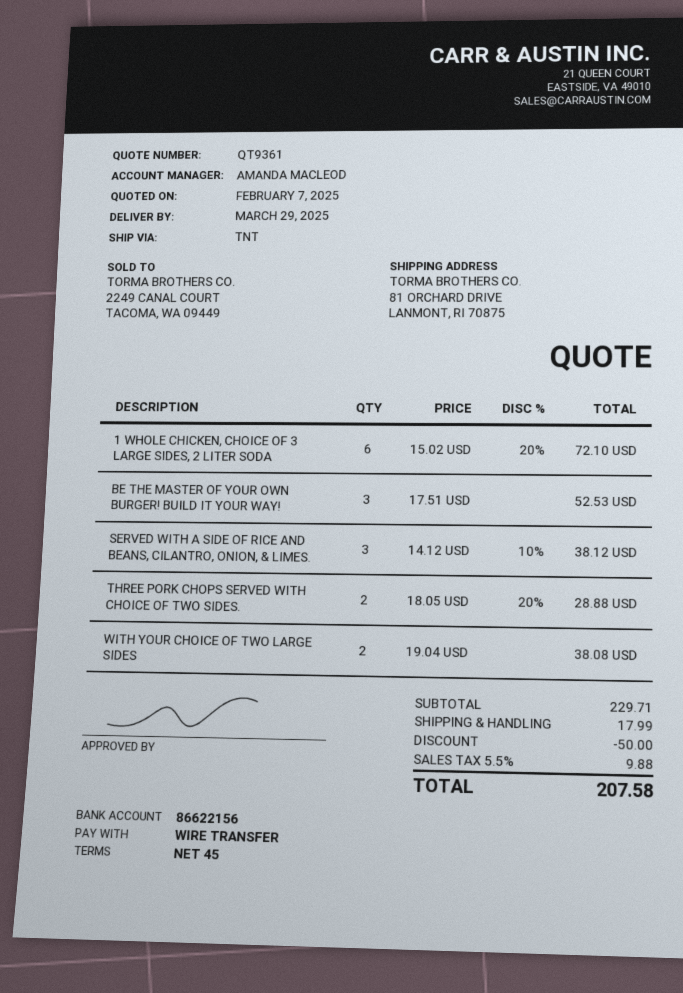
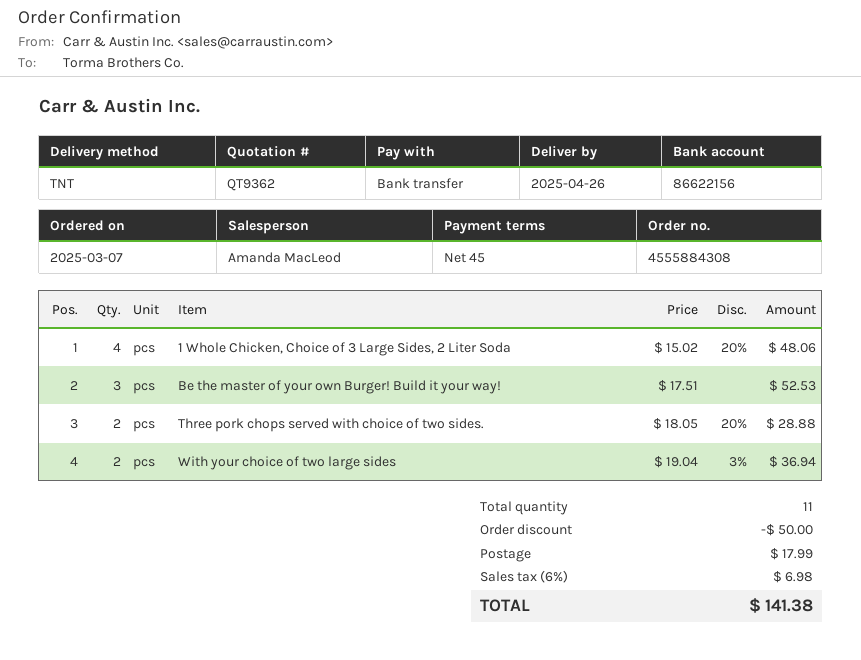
quote number: QT9361 -> QT9362
delivery date: 2025-03-29 -> 2025-04-26
1 WHOLE CHICKEN, CHOICE OF 3 LARGE SIDES, 2 LITER SODA: 6 x 15.02 - 20% = 72.10 -> 4 x 15.02 - 20% = 48.06
SERVED WITH A SIDE OF RICE AND BEANS, CILANTRO, ONION, & LIMES.: 3 x 14.12 - 10% = 38.12 -> none
WITH YOUR CHOICE OF TWO LARGE SIDES: 2 x 19.04 = 38.08 -> 2 x 19.04 - 3% = 36.94
tax: 5.5% = 9.88 -> 6% = 6.98
total: 207.58 -> 141.38

